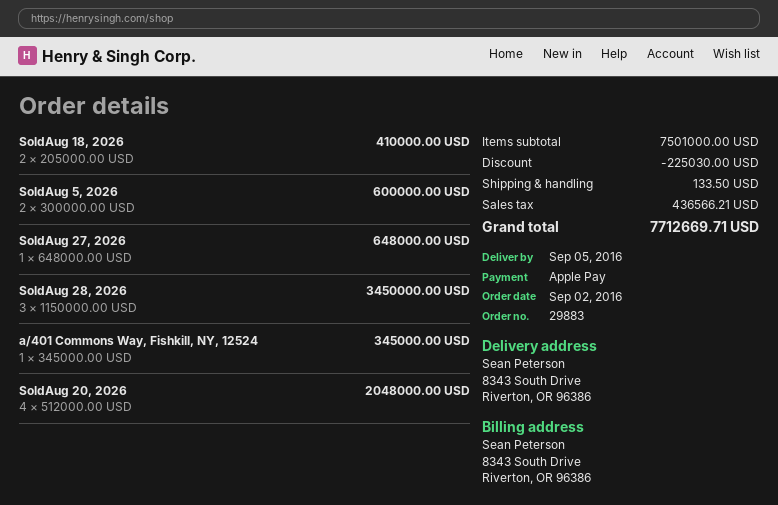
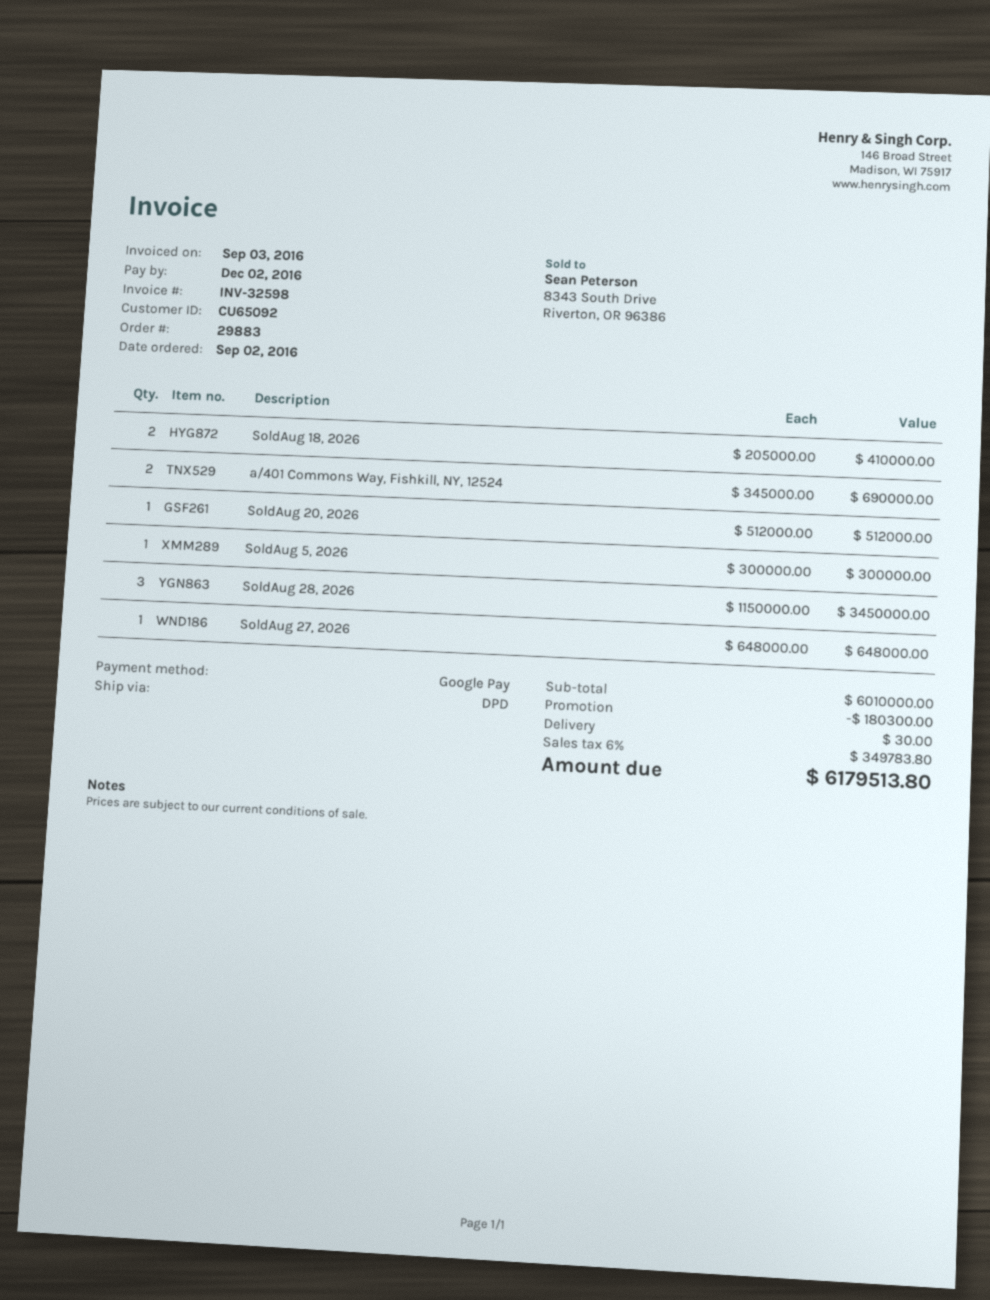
payment method: Apple Pay -> Google Pay
SoldAug 5, 2026: 2 x 300000.00 = 600000.00 -> 1 x 300000.00 = 300000.00
a/401 Commons Way, Fishkill, NY, 12524: 1 x 345000.00 = 345000.00 -> 2 x 345000.00 = 690000.00
SoldAug 20, 2026: 4 x 512000.00 = 2048000.00 -> 1 x 512000.00 = 512000.00
subtotal: 7501000.00 -> 6010000.00
discount: 225030.00 -> 180300.00
shipping: 133.50 -> 30.00
tax: 436566.21 -> 349783.80
total: 7712669.71 -> 6179513.80

